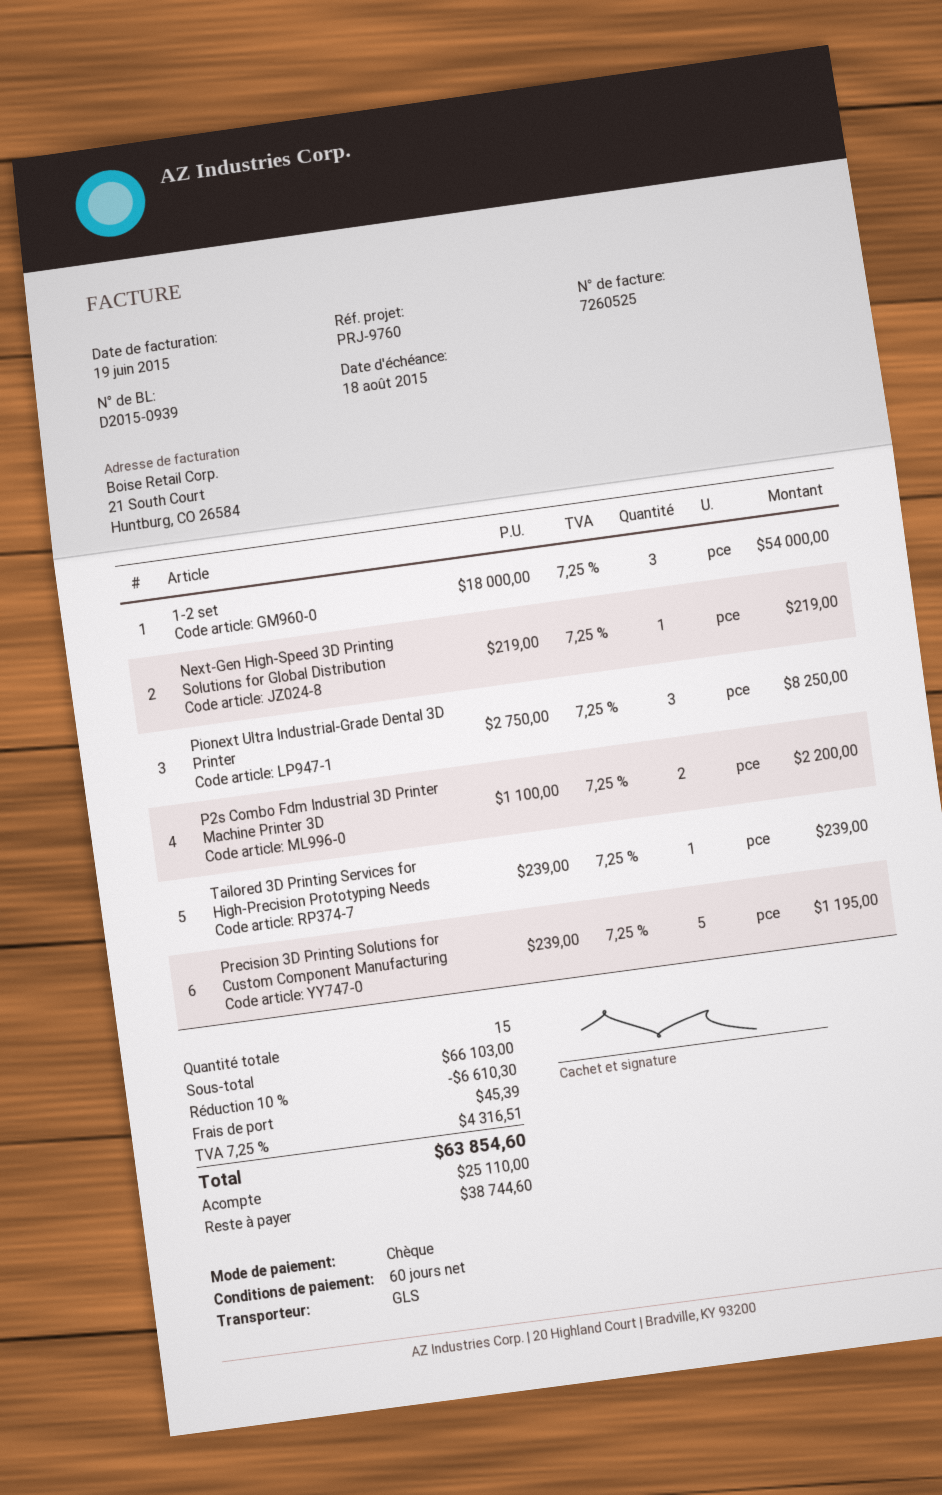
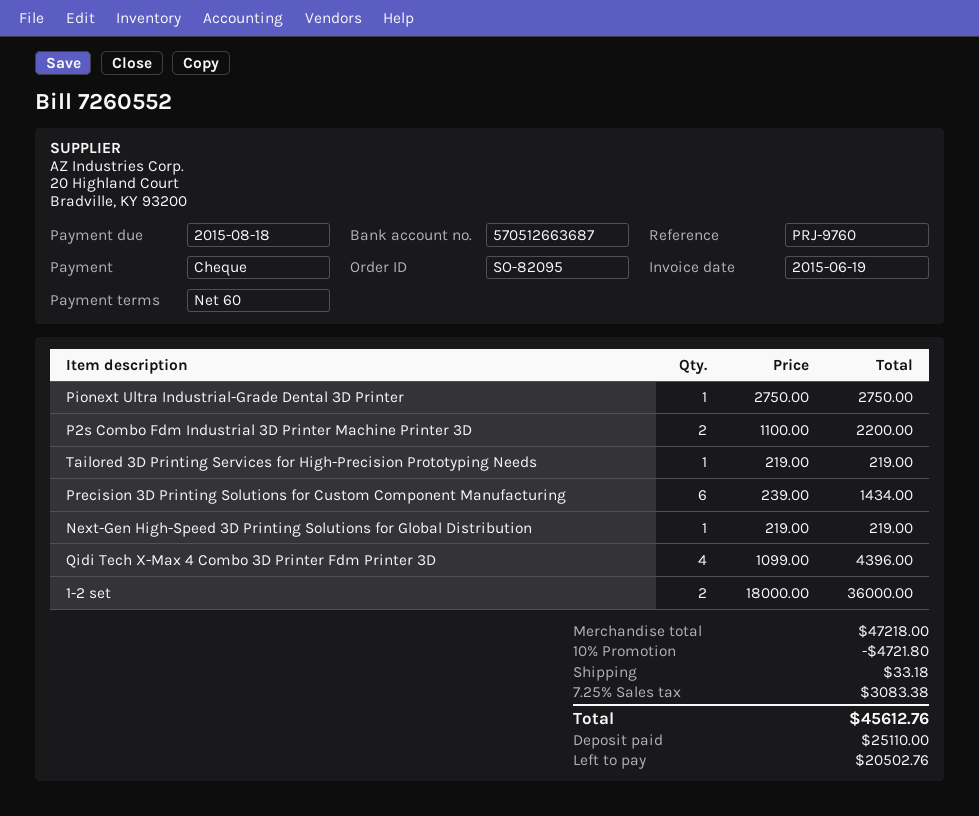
invoice number: 7260525 -> 7260552
1-2 set: 3 x 18000.00 = 54000.00 -> 2 x 18000.00 = 36000.00
Pionext Ultra Industrial-Grade Dental 3D Printer: 3 x 2750.00 = 8250.00 -> 1 x 2750.00 = 2750.00
Tailored 3D Printing Services for High-Precision Prototyping Needs: 1 x 239.00 = 239.00 -> 1 x 219.00 = 219.00
Precision 3D Printing Solutions for Custom Component Manufacturing: 5 x 239.00 = 1195.00 -> 6 x 239.00 = 1434.00
Qidi Tech X-Max 4 Combo 3D Printer Fdm Printer 3D: none -> 4 x 1099.00 = 4396.00
subtotal: 66103.00 -> 47218.00
discount: 10% = 6610.30 -> 10% = 4721.80
shipping: 45.39 -> 33.18
tax: 7.25% = 4316.51 -> 7.25% = 3083.38
total: 63854.60 -> 45612.76
balance: 38744.60 -> 20502.76

